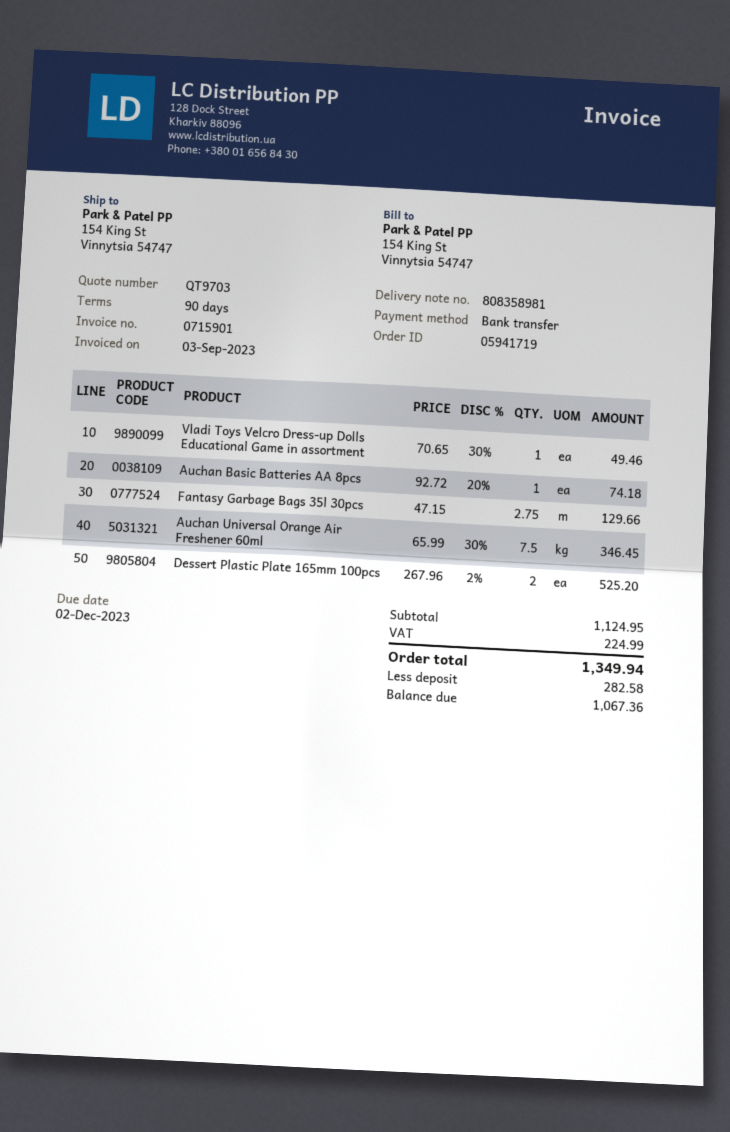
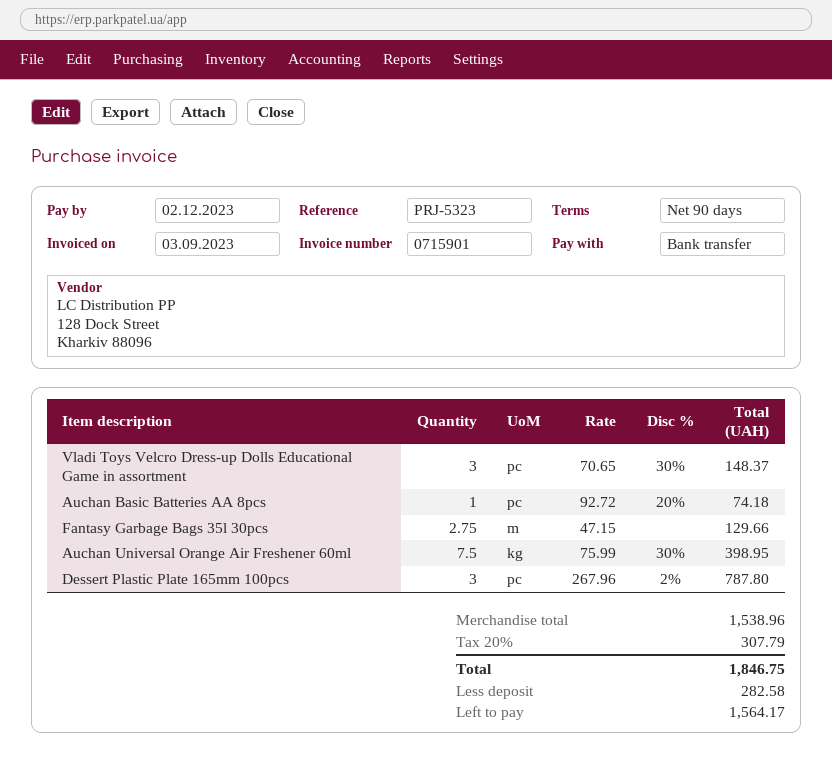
Vladi Toys Velcro Dress-up Dolls Educational Game in assortment: 1 x 70.65 - 30% = 49.46 -> 3 x 70.65 - 30% = 148.37
Auchan Universal Orange Air Freshener 60ml: 7.5 x 65.99 - 30% = 346.45 -> 7.5 x 75.99 - 30% = 398.95
Dessert Plastic Plate 165mm 100pcs: 2 x 267.96 - 2% = 525.20 -> 3 x 267.96 - 2% = 787.80
subtotal: 1124.95 -> 1538.96
tax: 224.99 -> 307.79
total: 1349.94 -> 1846.75
balance: 1067.36 -> 1564.17

